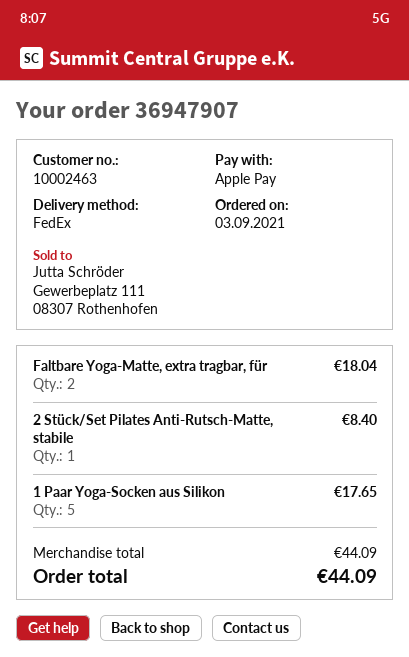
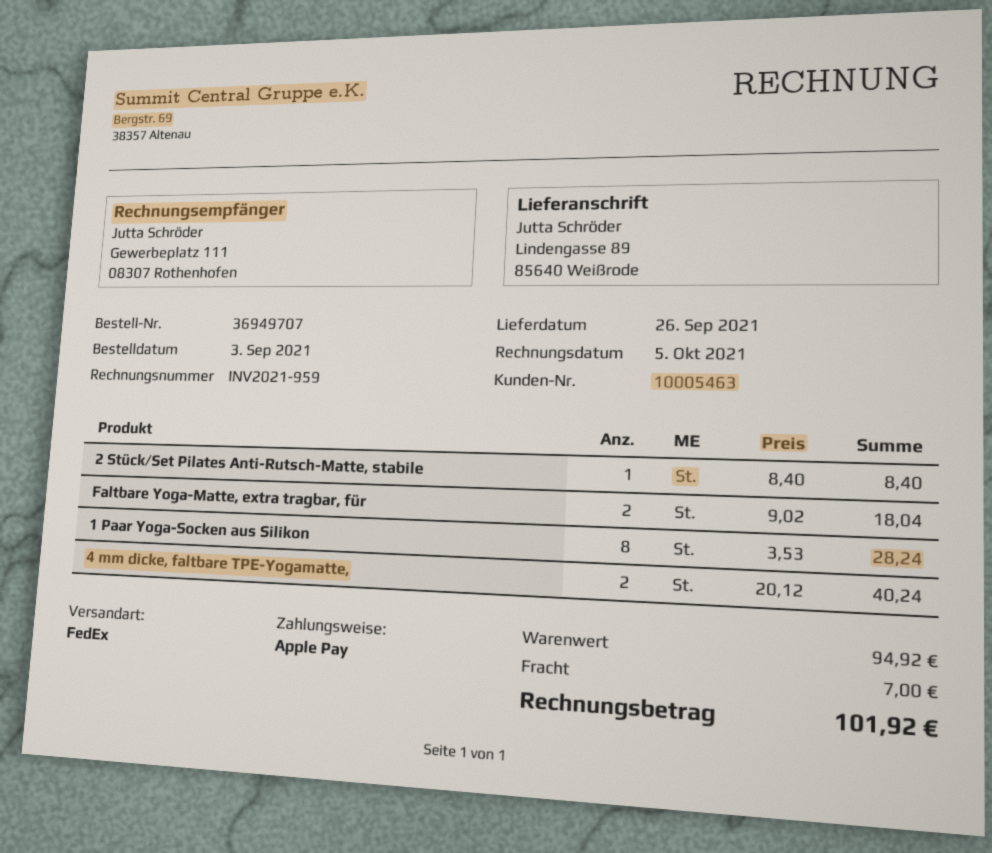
order number: 36947907 -> 36949707
customer number: 10002463 -> 10005463
1 Paar Yoga-Socken aus Silikon: 5 for 17.65 -> 8 for 28.24
4 mm dicke, faltbare TPE-Yogamatte,: none -> 2 for 40.24
subtotal: 44.09 -> 94.92
shipping: none -> 7.00
total: 44.09 -> 101.92

